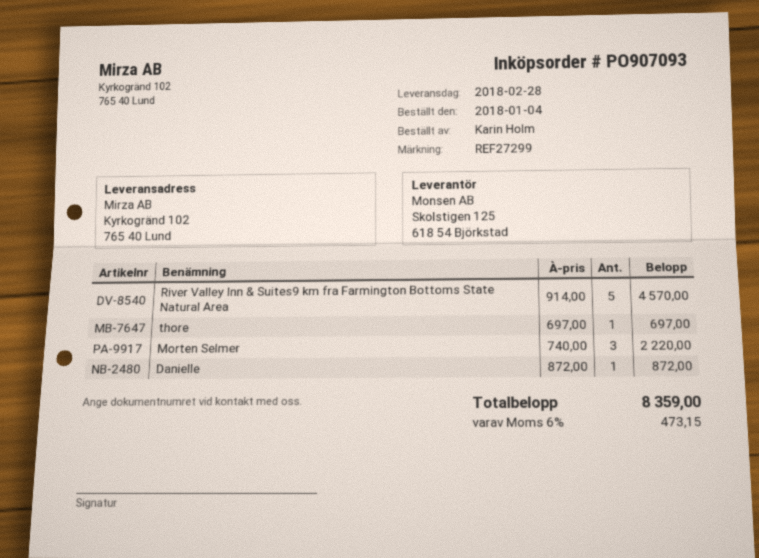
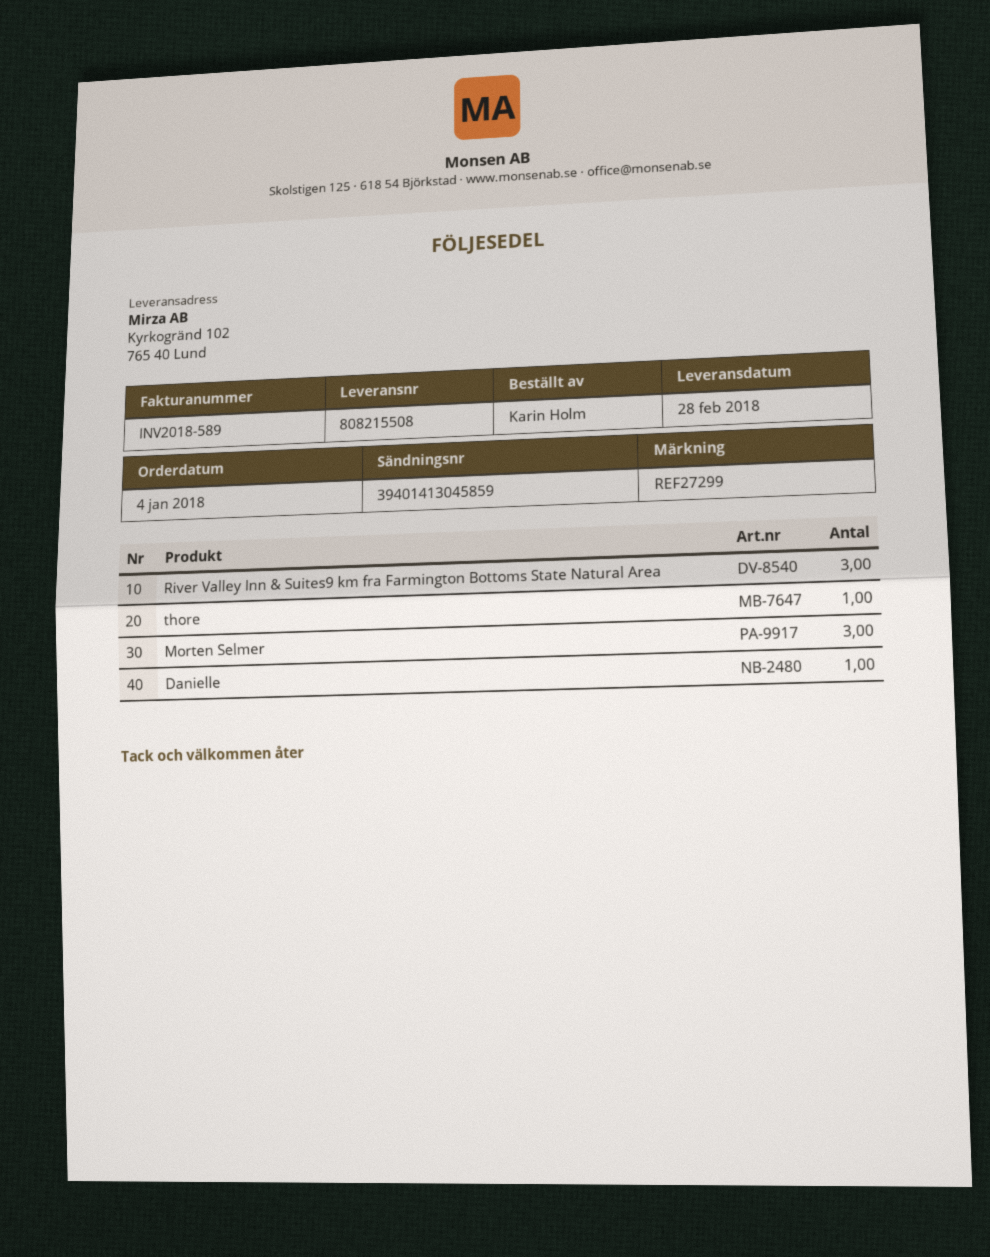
River Valley Inn & Suites9 km fra Farmington Bottoms State Natural Area: 5 -> 3

